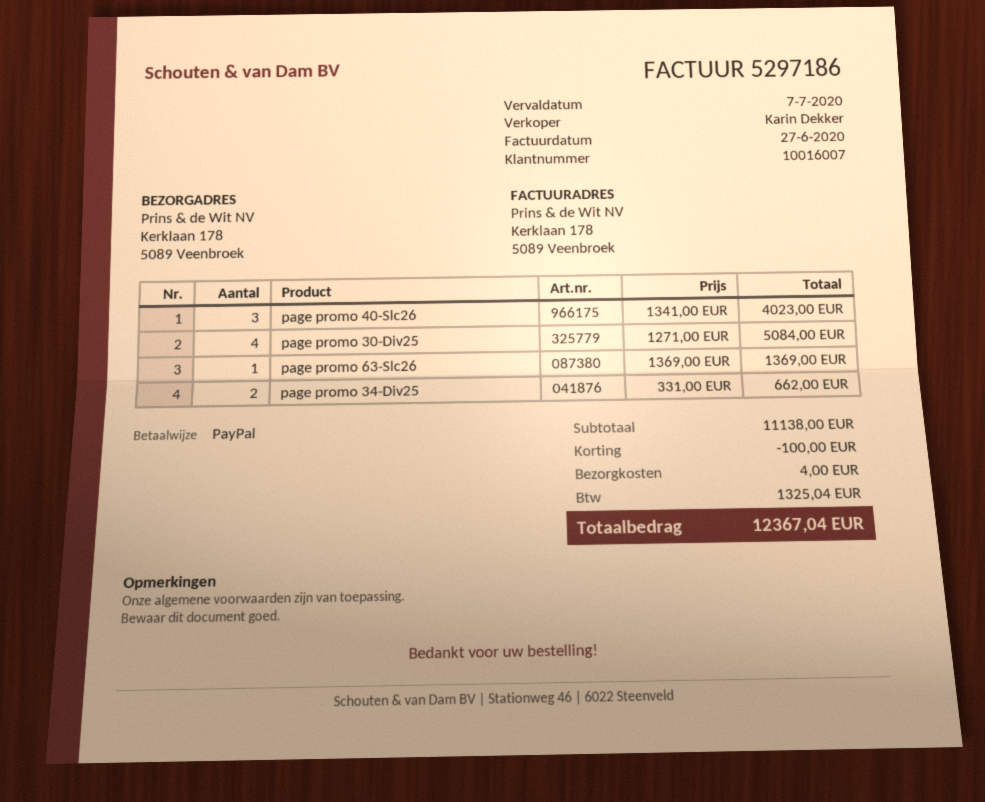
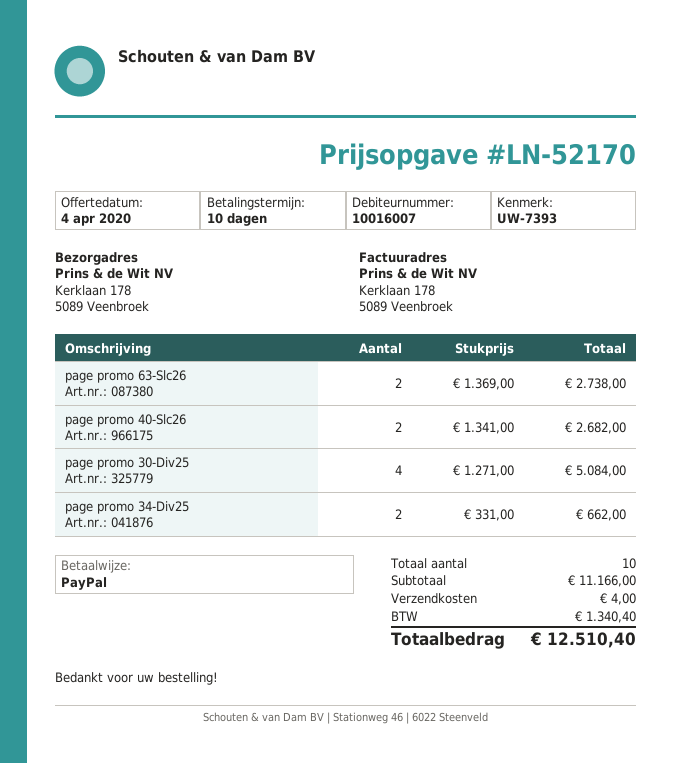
page promo 40-Slc26: 3 x 1341.00 = 4023.00 -> 2 x 1341.00 = 2682.00
page promo 63-Slc26: 1 x 1369.00 = 1369.00 -> 2 x 1369.00 = 2738.00
subtotal: 11138.00 -> 11166.00
discount: 100.00 -> none
tax: 1325.04 -> 1340.40
total: 12367.04 -> 12510.40

